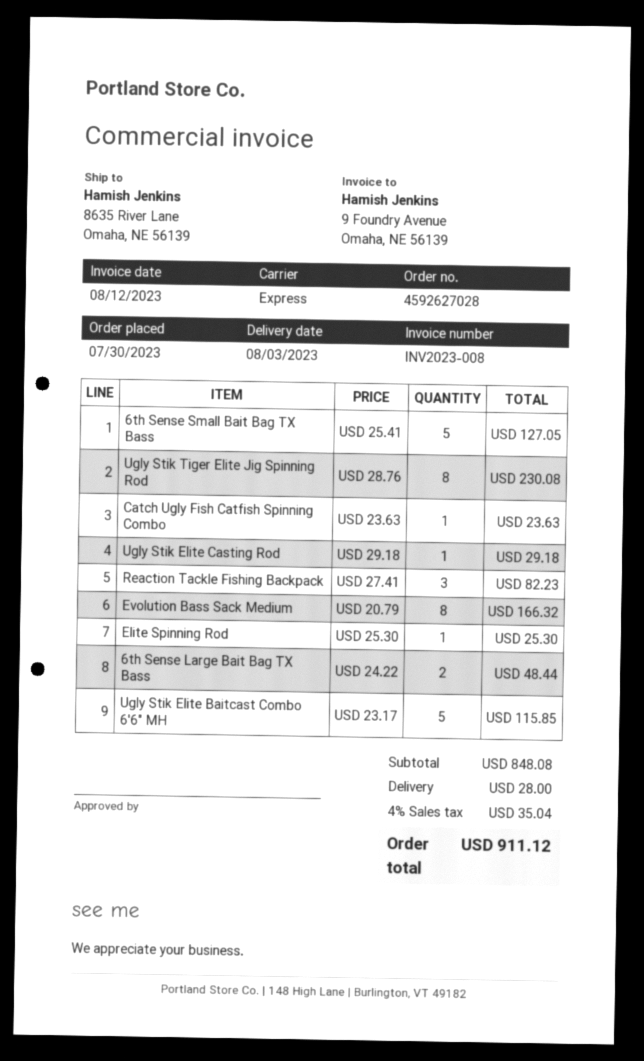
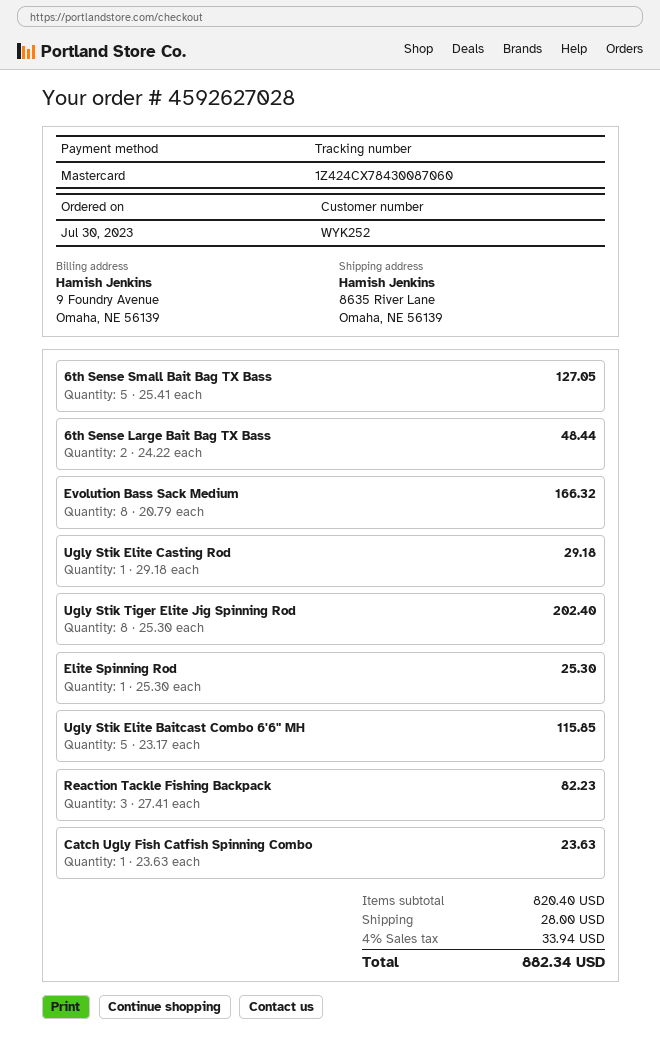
Ugly Stik Tiger Elite Jig Spinning Rod: 8 x 28.76 = 230.08 -> 8 x 25.30 = 202.40
subtotal: 848.08 -> 820.40
tax: 4% = 35.04 -> 4% = 33.94
total: 911.12 -> 882.34

